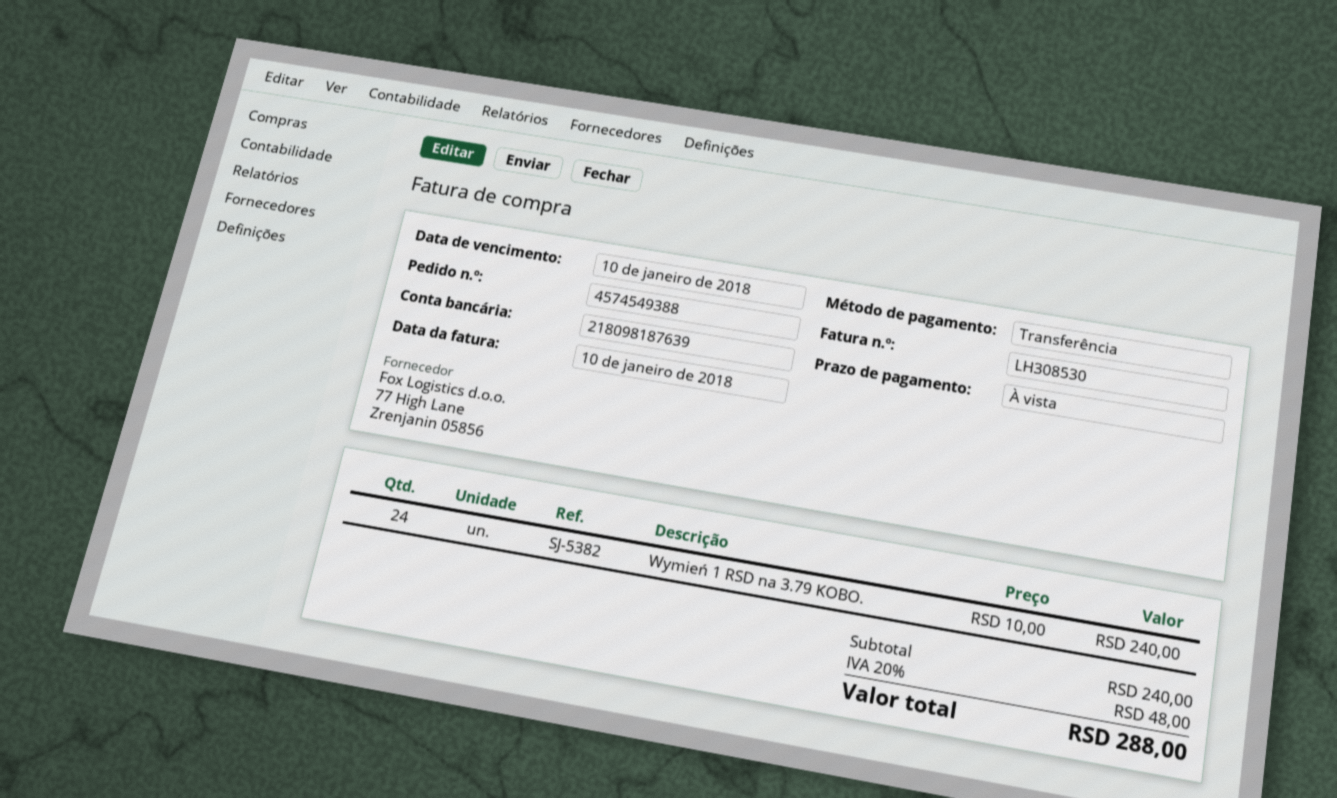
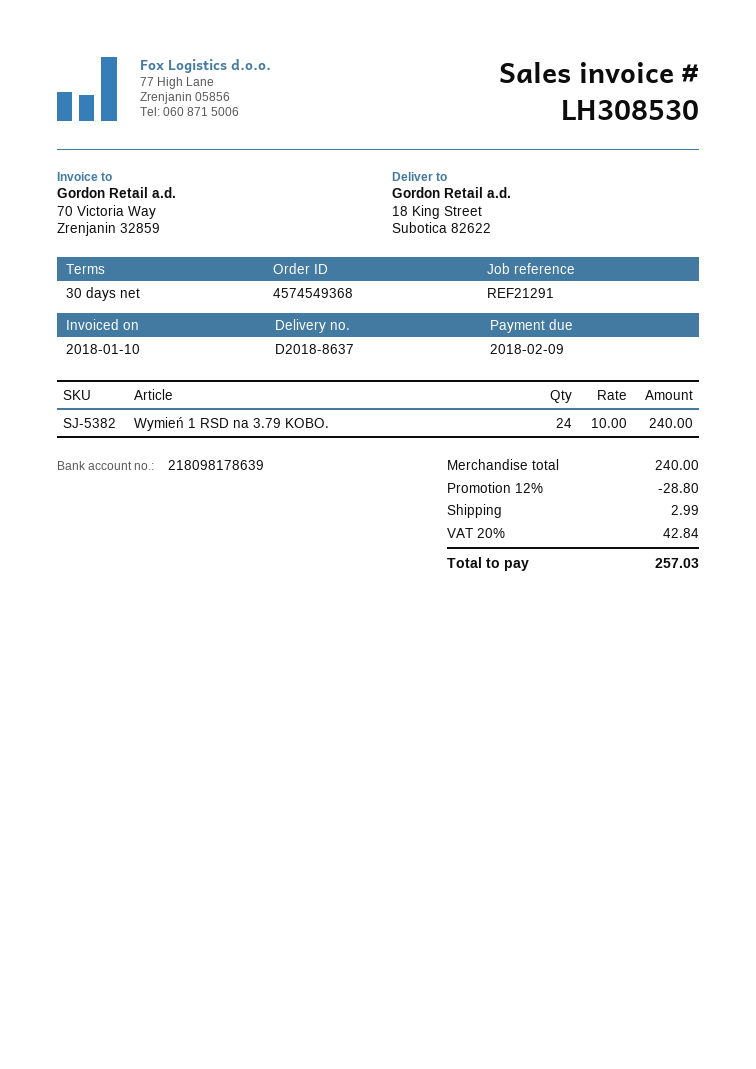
order number: 4574549388 -> 4574549368
payment terms: on receipt -> 30 days
due date: 2018-01-10 -> 2018-02-09
bank account: 218098187639 -> 218098178639
discount: none -> 12% = 28.80
shipping: none -> 2.99
tax: 20% = 48.00 -> 20% = 42.84
total: 288.00 -> 257.03

